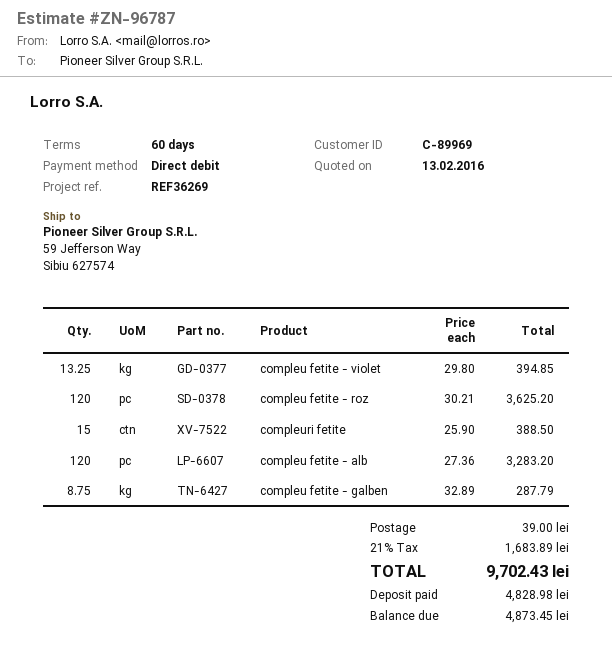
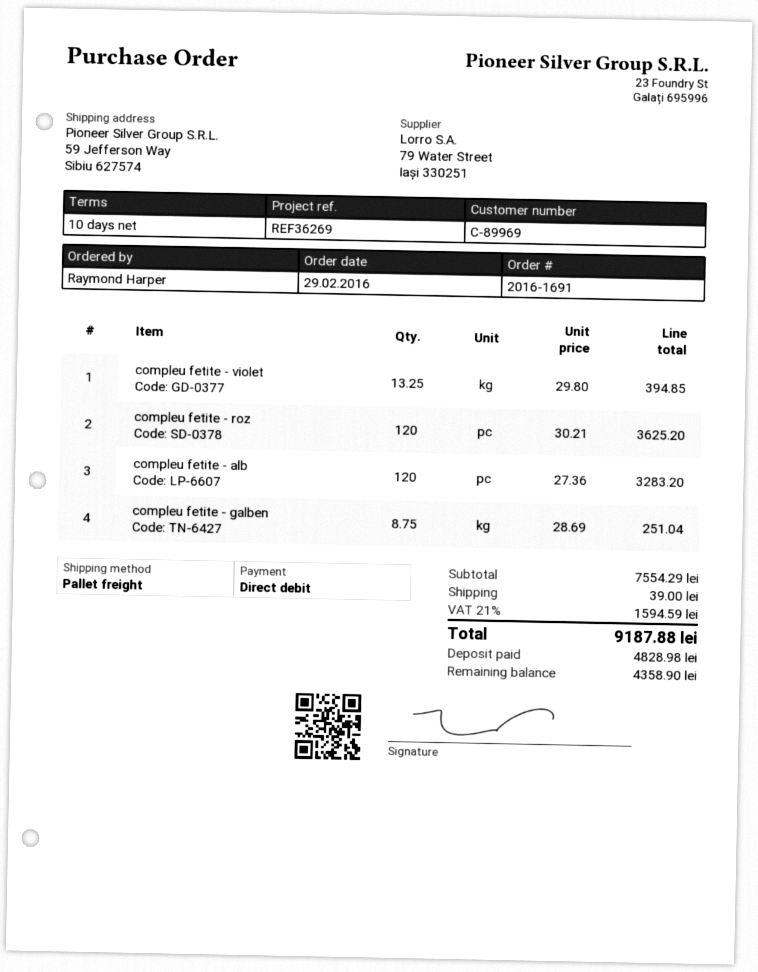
payment terms: 60 days -> 10 days
compleuri fetite: 15 x 25.90 = 388.50 -> none
compleu fetite - galben: 8.75 x 32.89 = 287.79 -> 8.75 x 28.69 = 251.04
tax: 21% = 1683.89 -> 21% = 1594.59
total: 9702.43 -> 9187.88
balance: 4873.45 -> 4358.90

